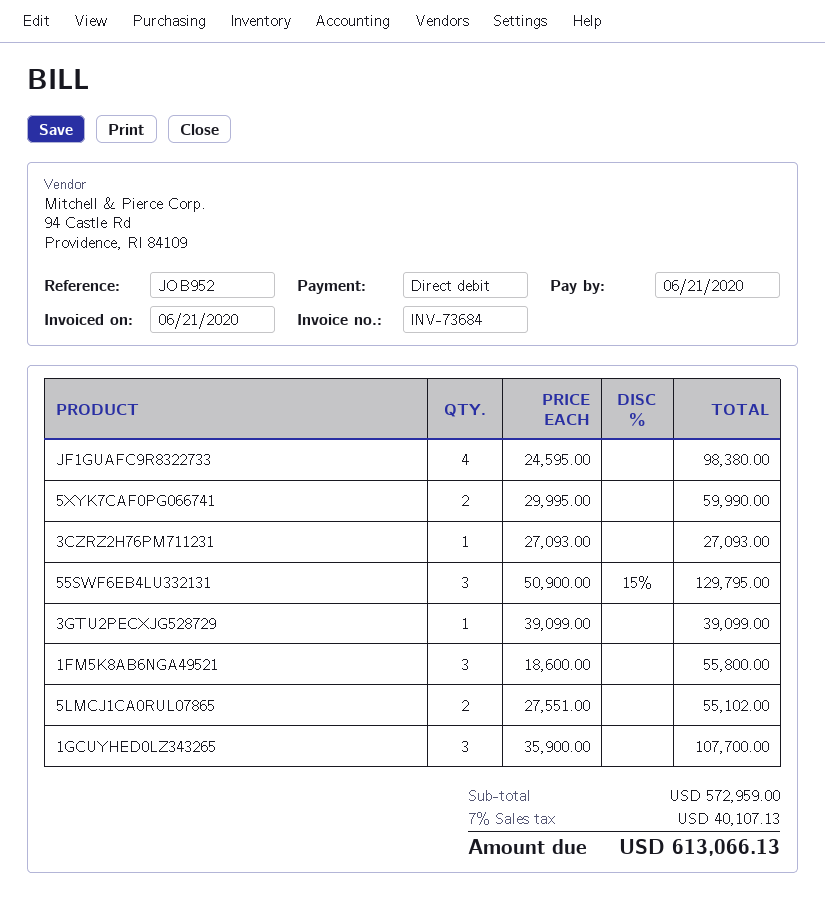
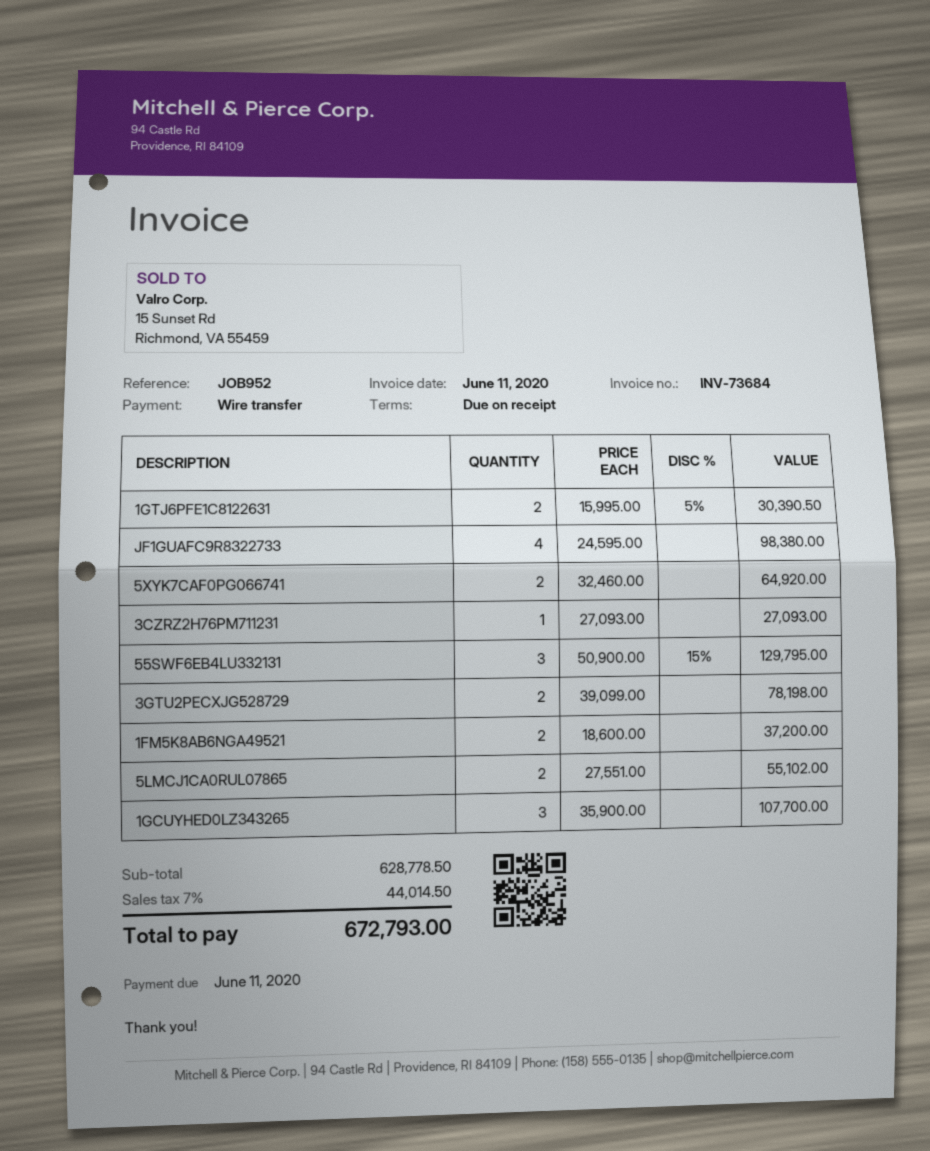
invoice date: 2020-06-21 -> 2020-06-11
due date: 2020-06-21 -> 2020-06-11
payment method: direct debit -> bank transfer
5XYK7CAF0PG066741: 2 x 29995.00 = 59990.00 -> 2 x 32460.00 = 64920.00
3GTU2PECXJG528729: 1 x 39099.00 = 39099.00 -> 2 x 39099.00 = 78198.00
1FM5K8AB6NGA49521: 3 x 18600.00 = 55800.00 -> 2 x 18600.00 = 37200.00
1GTJ6PFE1C8122631: none -> 2 x 15995.00 - 5% = 30390.50
subtotal: 572959.00 -> 628778.50
tax: 7% = 40107.13 -> 7% = 44014.50
total: 613066.13 -> 672793.00

